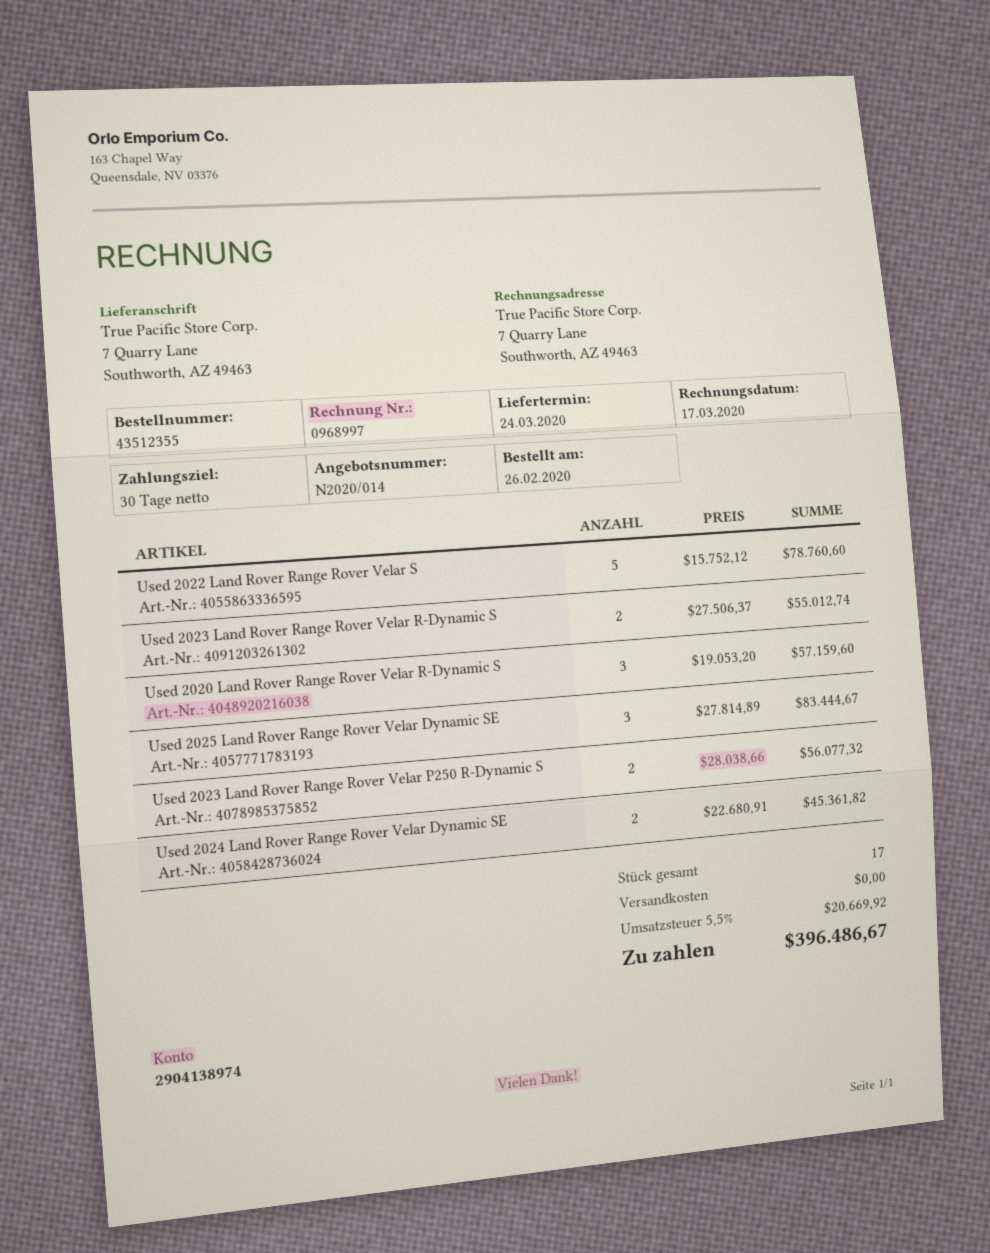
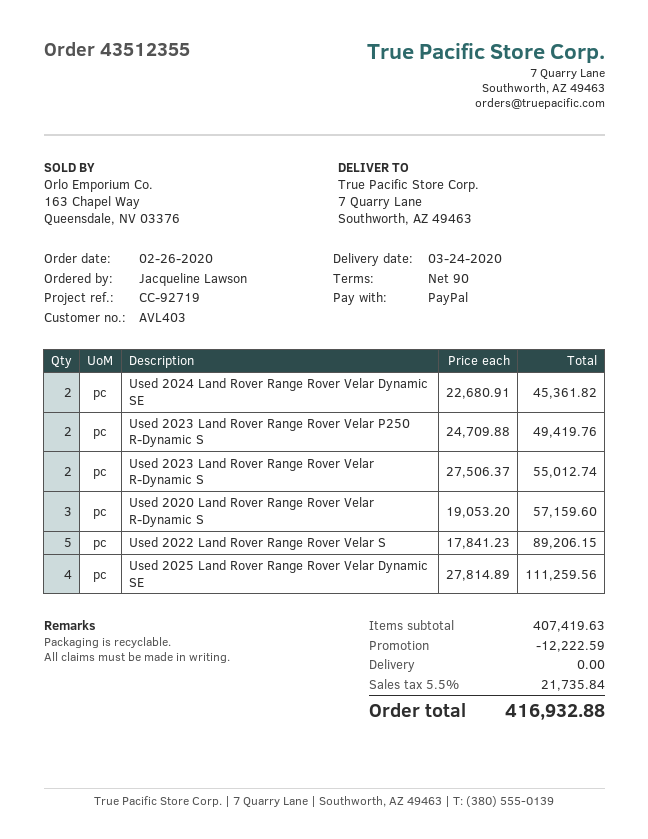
payment terms: 30 days -> 90 days
Used 2022 Land Rover Range Rover Velar S: 5 x 15752.12 = 78760.60 -> 5 x 17841.23 = 89206.15
Used 2025 Land Rover Range Rover Velar Dynamic SE: 3 x 27814.89 = 83444.67 -> 4 x 27814.89 = 111259.56
Used 2023 Land Rover Range Rover Velar P250 R-Dynamic S: 2 x 28038.66 = 56077.32 -> 2 x 24709.88 = 49419.76
discount: none -> 12222.59
tax: 5.5% = 20669.92 -> 5.5% = 21735.84
total: 396486.67 -> 416932.88

